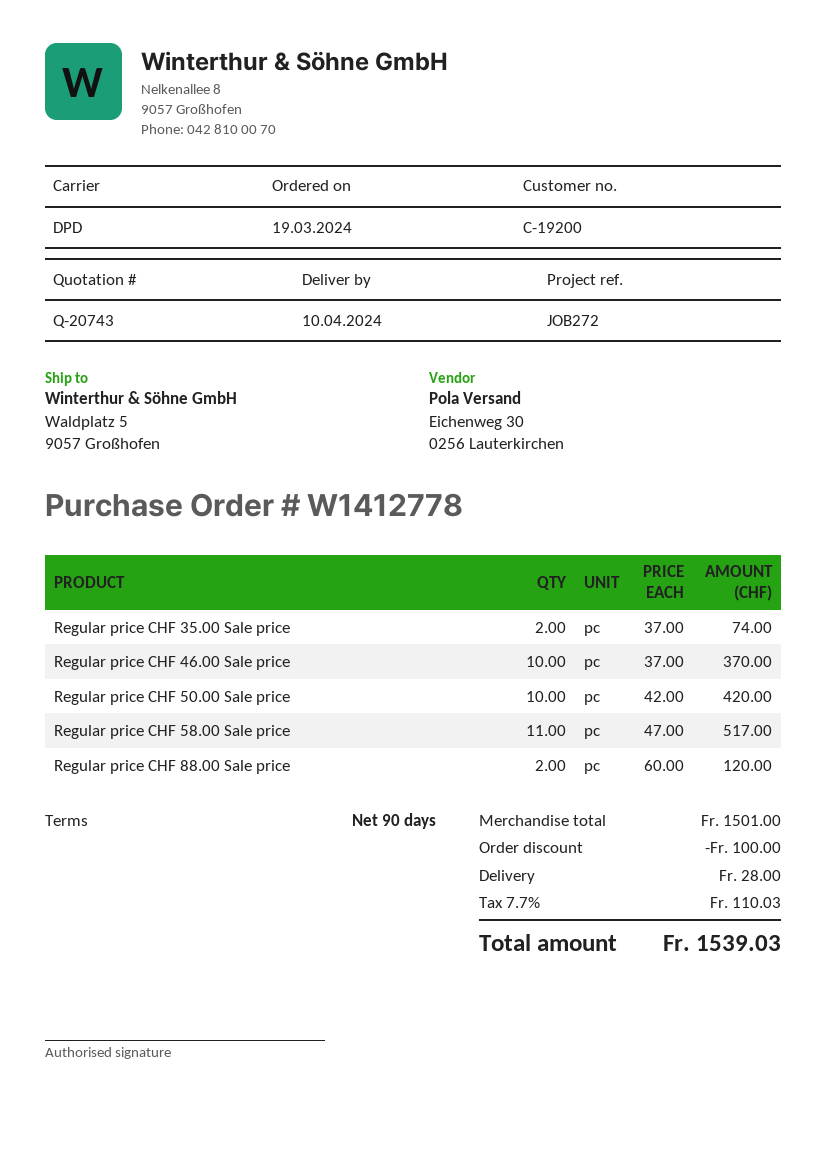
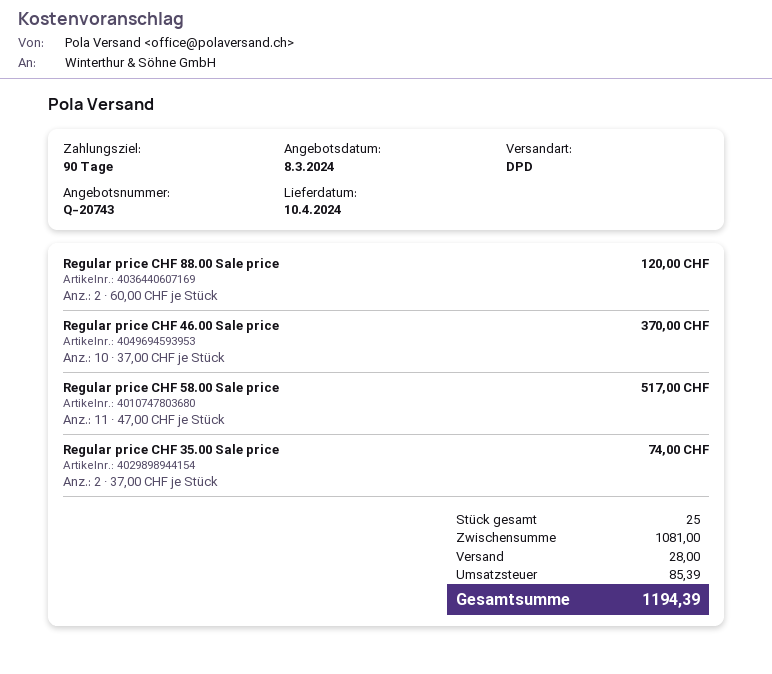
Regular price CHF 50.00 Sale price: 10 x 42.00 = 420.00 -> none
subtotal: 1501.00 -> 1081.00
discount: 100.00 -> none
tax: 110.03 -> 85.39
total: 1539.03 -> 1194.39

